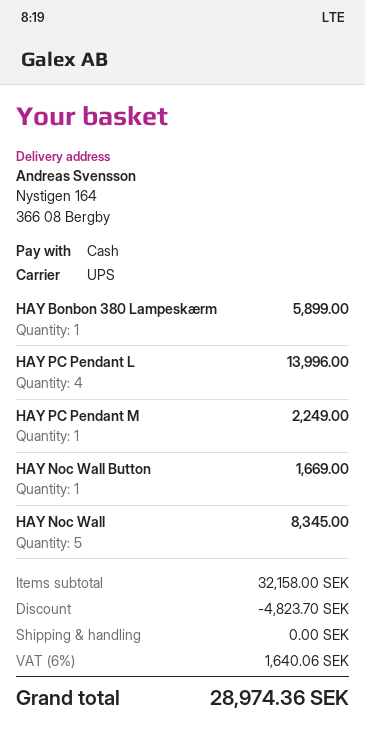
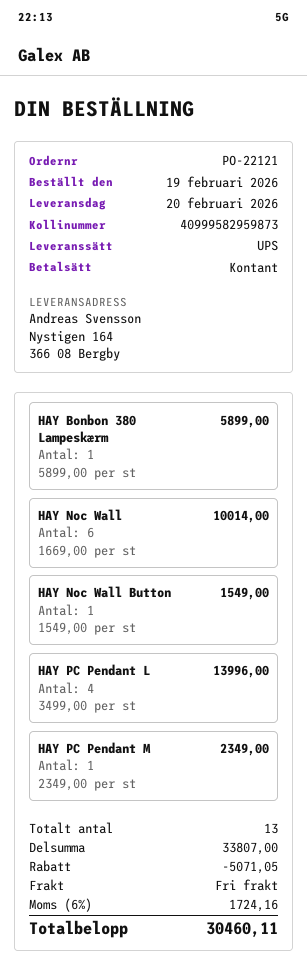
HAY PC Pendant M: 1 for 2249.00 -> 1 for 2349.00
HAY Noc Wall Button: 1 for 1669.00 -> 1 for 1549.00
HAY Noc Wall: 5 for 8345.00 -> 6 for 10014.00
subtotal: 32158.00 -> 33807.00
discount: 4823.70 -> 5071.05
tax: 6% = 1640.06 -> 6% = 1724.16
total: 28974.36 -> 30460.11

